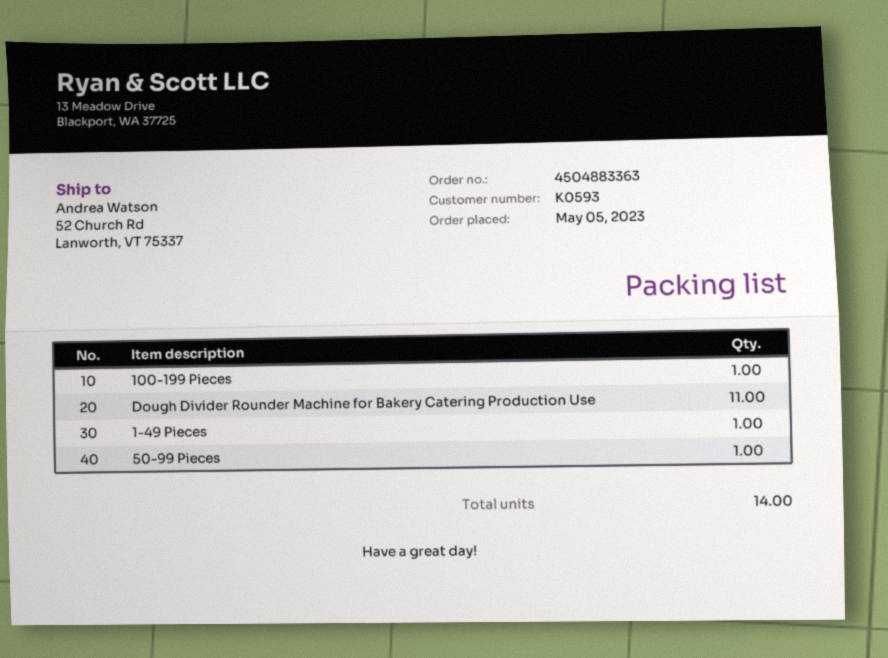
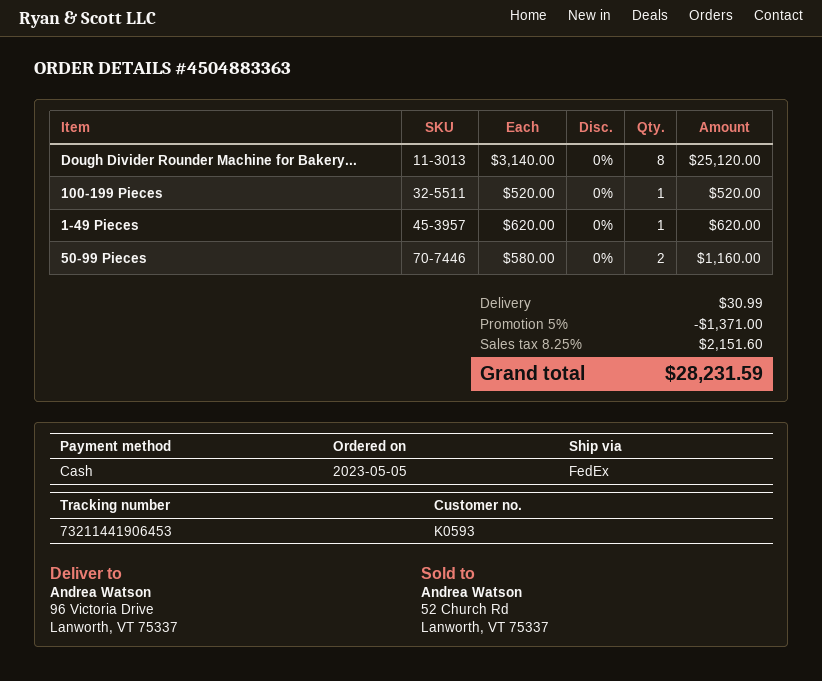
ship to: 52 Church Rd, Lanworth, VT 75337 -> 96 Victoria Drive, Lanworth, VT 75337
Dough Divider Rounder Machine for Bakery Catering Production Use: 11 -> 8
50-99 Pieces: 1 -> 2

